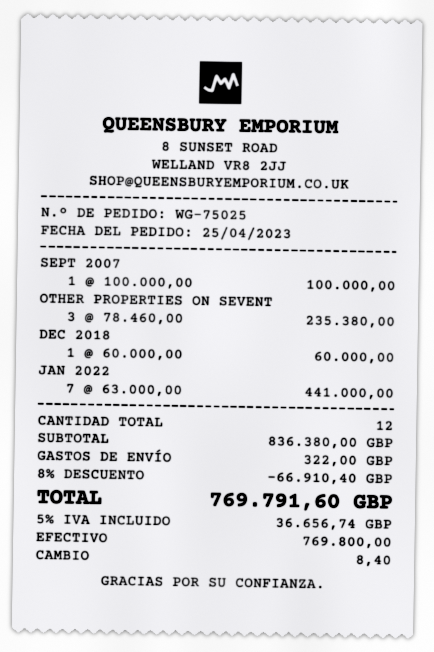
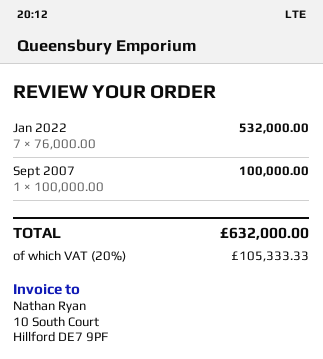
OTHER PROPERTIES ON SEVENT: 3 x 78460.00 = 235380.00 -> none
DEC 2018: 1 x 60000.00 = 60000.00 -> none
JAN 2022: 7 x 63000.00 = 441000.00 -> 7 x 76000.00 = 532000.00
discount: 8% = 66910.40 -> none
shipping: 322.00 -> none
tax: 5% = 36656.74 -> 20% = 105333.33
total: 769791.60 -> 632000.00

